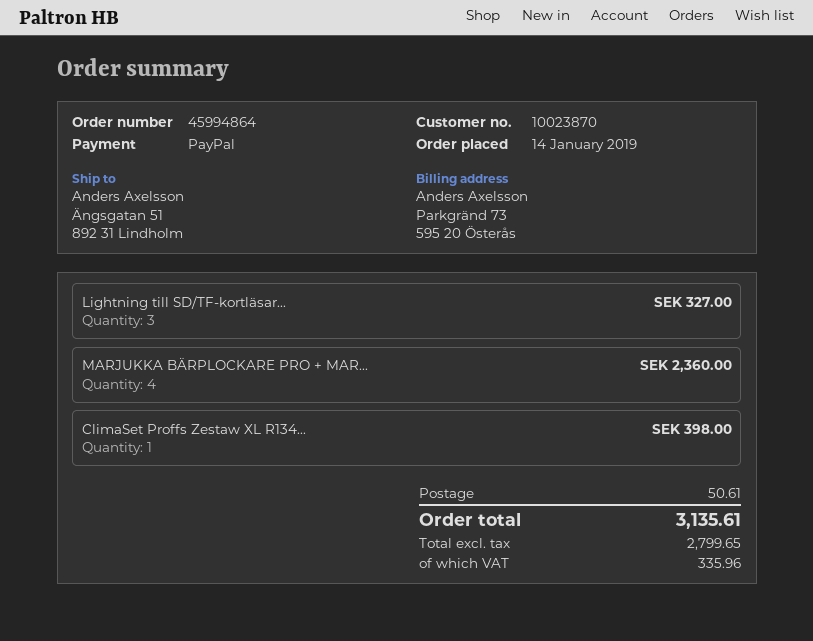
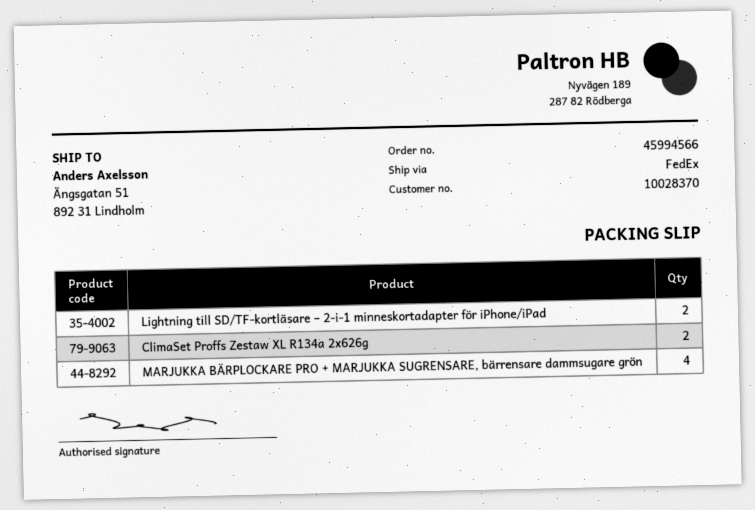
order number: 45994864 -> 45994566
customer number: 10023870 -> 10028370
Lightning till SD/TF-kortläsar...: 3 -> 2
ClimaSet Proffs Zestaw XL R134...: 1 -> 2

